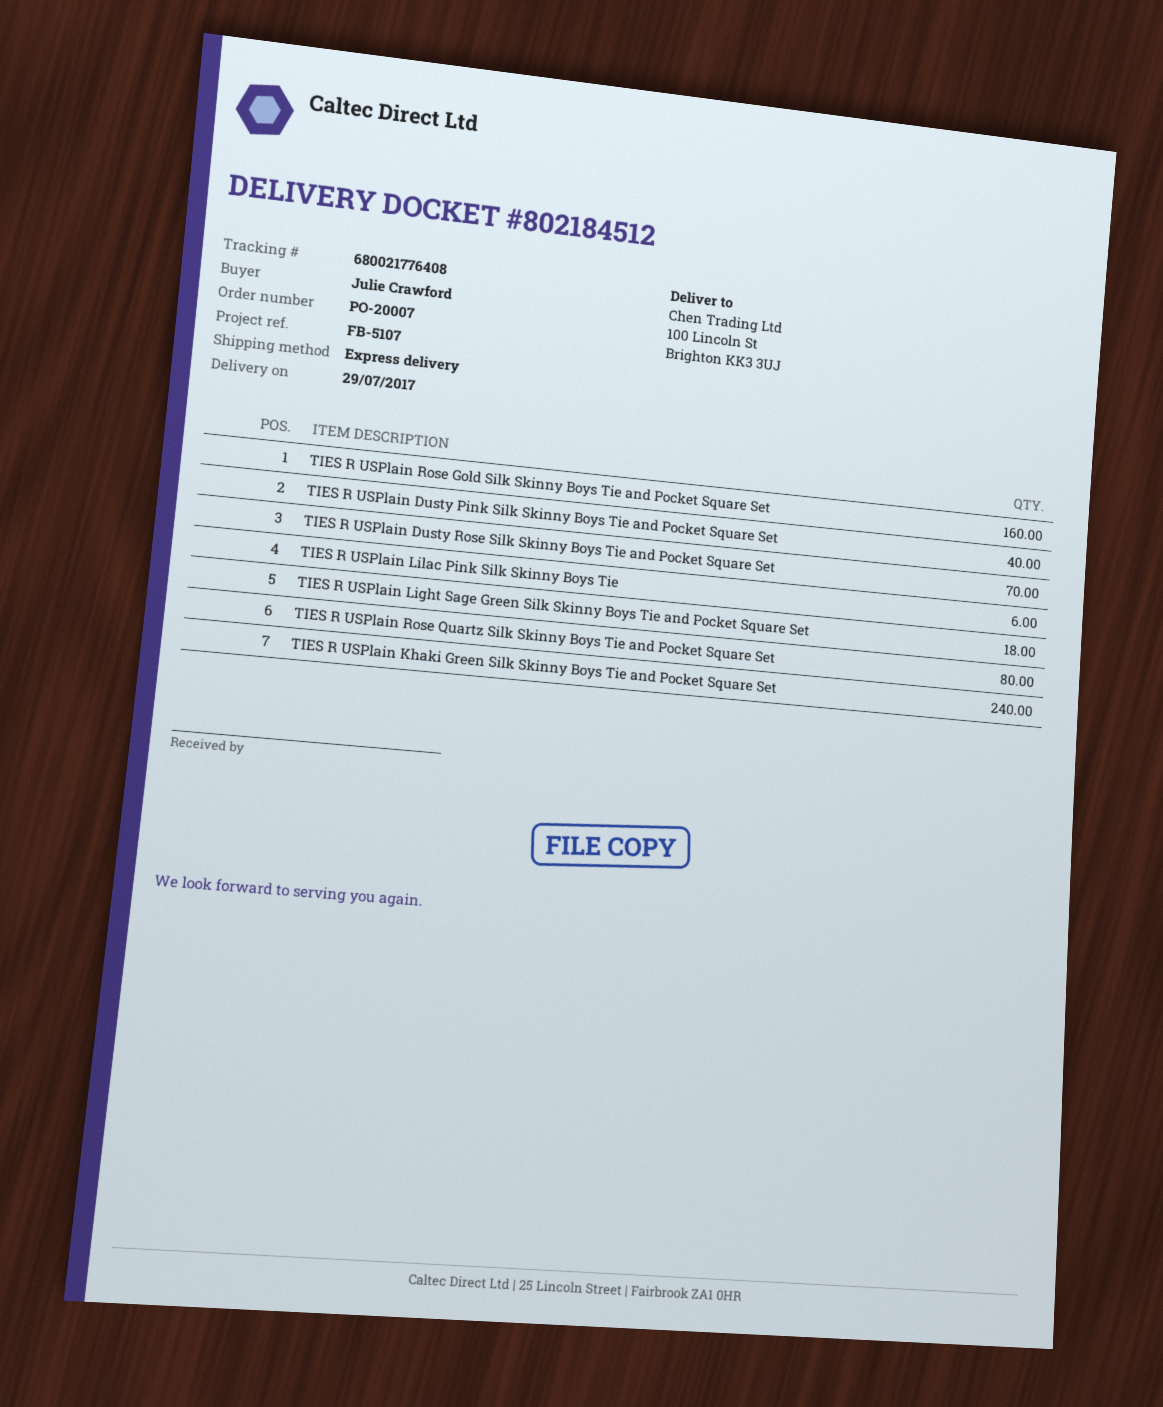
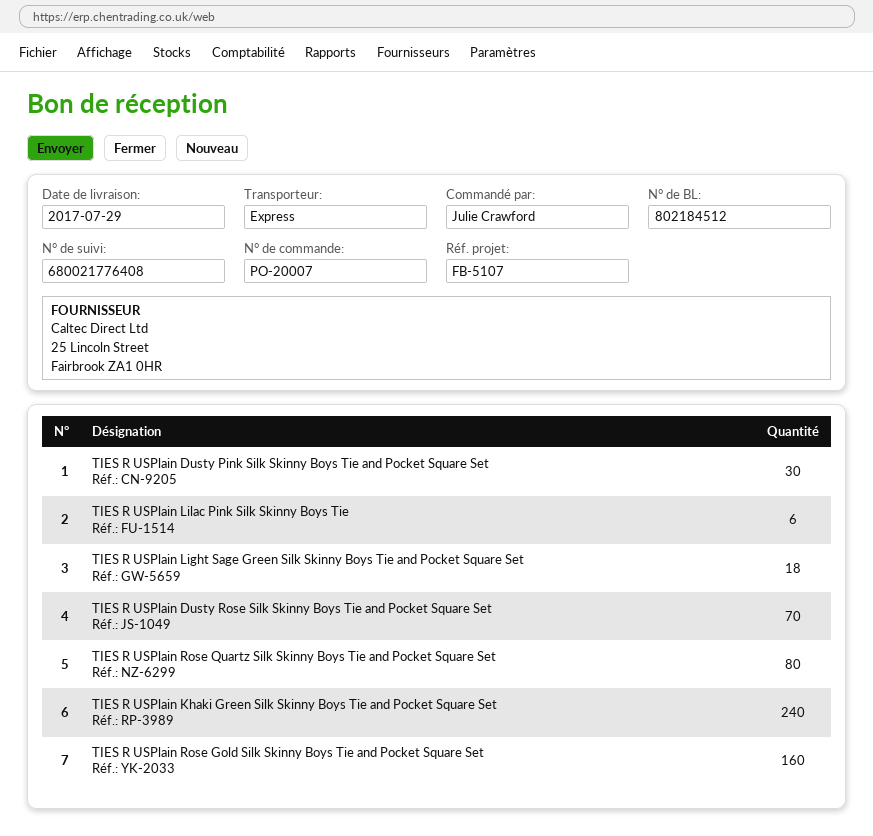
TIES R USPlain Dusty Pink Silk Skinny Boys Tie and Pocket Square Set: 40 -> 30

